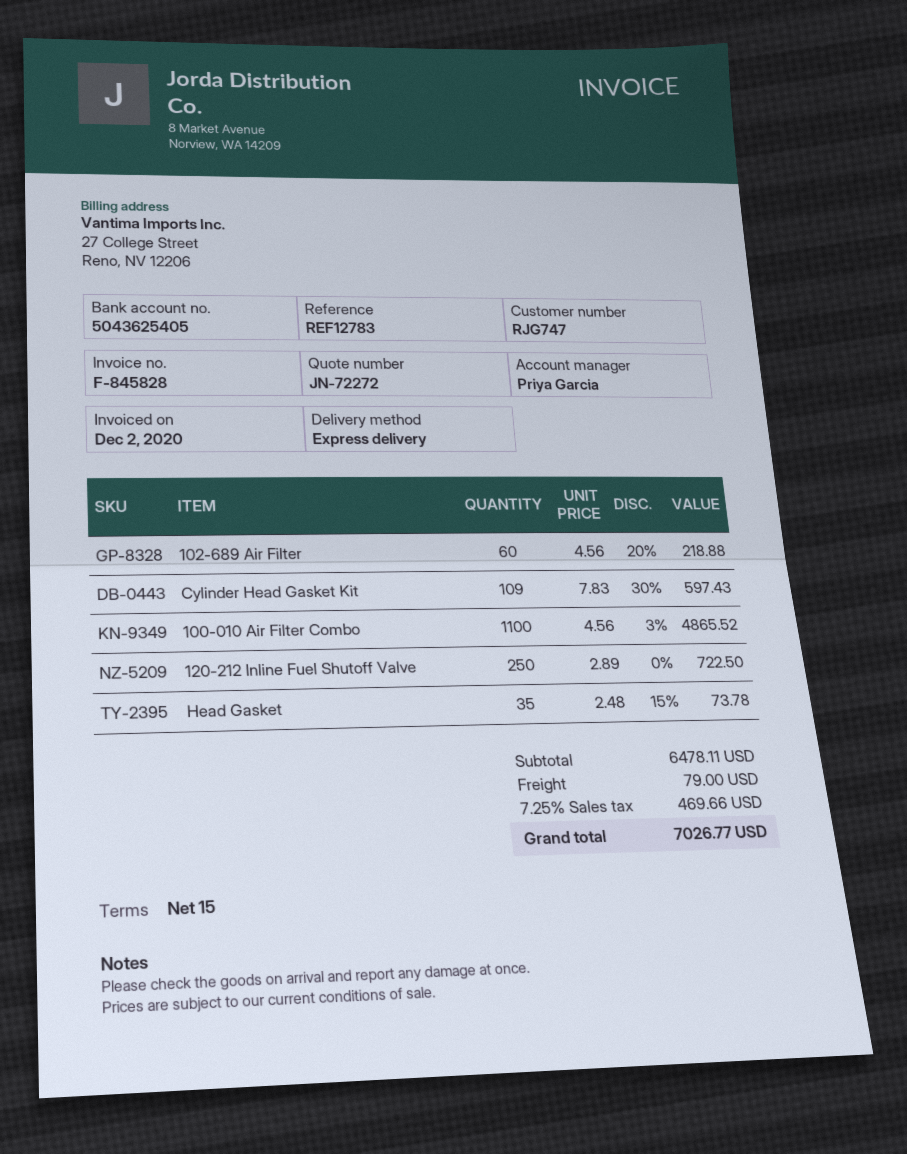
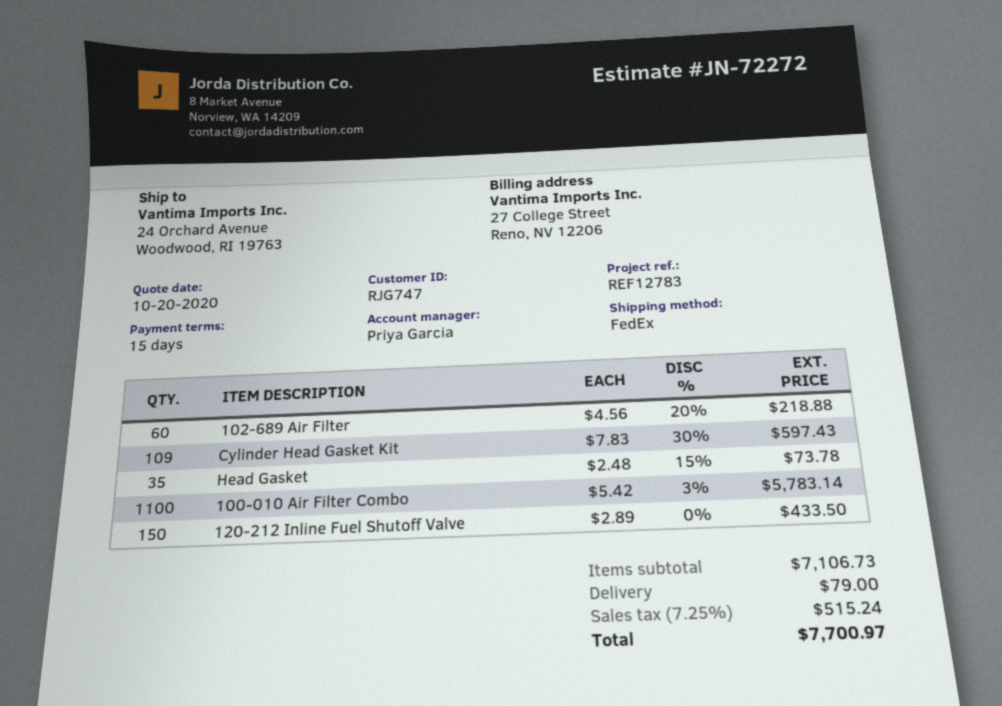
shipping method: express -> FedEx
100-010 Air Filter Combo: 1100 x 4.56 - 3% = 4865.52 -> 1100 x 5.42 - 3% = 5783.14
120-212 Inline Fuel Shutoff Valve: 250 x 2.89 = 722.50 -> 150 x 2.89 = 433.50
subtotal: 6478.11 -> 7106.73
tax: 7.25% = 469.66 -> 7.25% = 515.24
total: 7026.77 -> 7700.97

